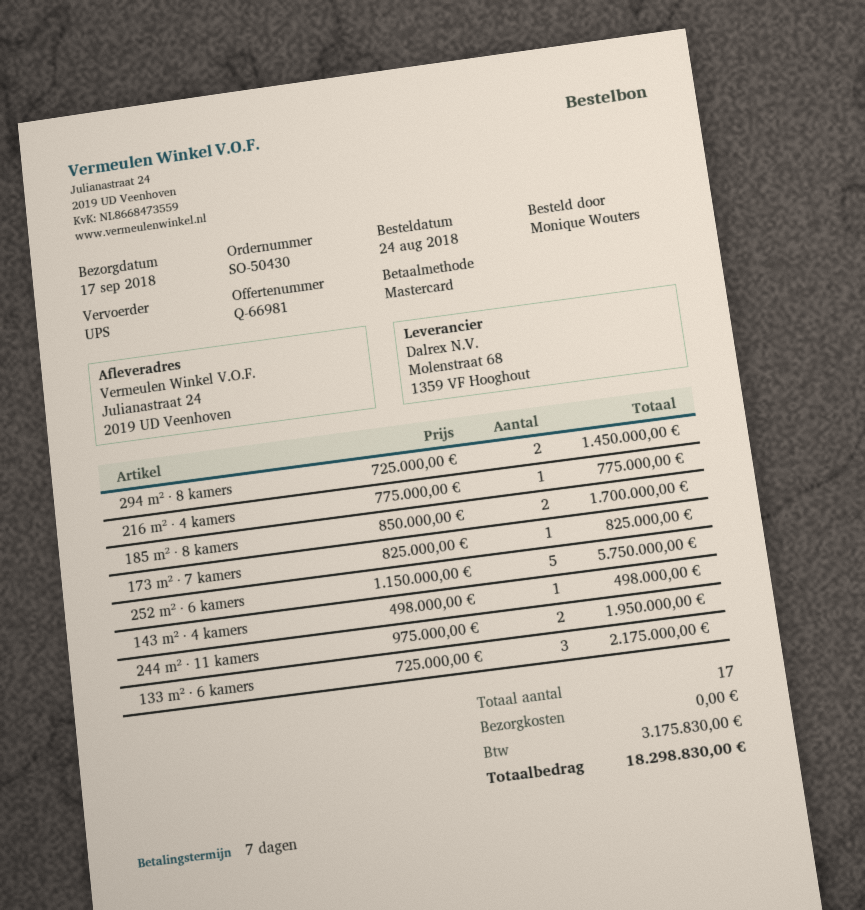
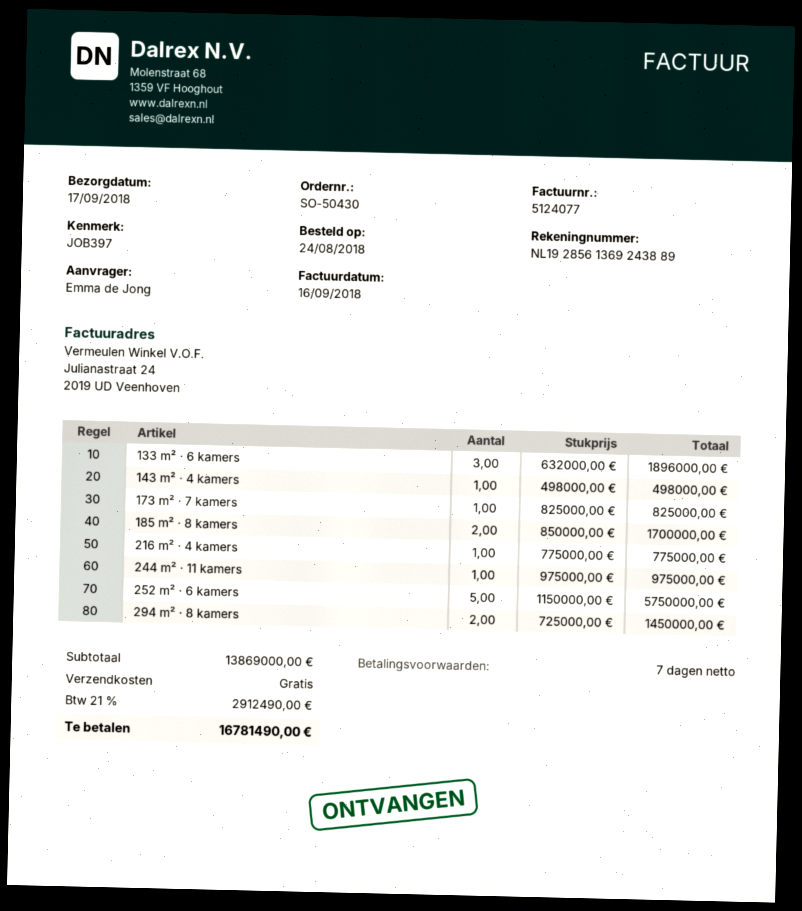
ordered by: Monique Wouters -> Emma de Jong
244 m² · 11 kamers: 2 x 975000.00 = 1950000.00 -> 1 x 975000.00 = 975000.00
133 m² · 6 kamers: 3 x 725000.00 = 2175000.00 -> 3 x 632000.00 = 1896000.00
tax: 3175830.00 -> 2912490.00
total: 18298830.00 -> 16781490.00

